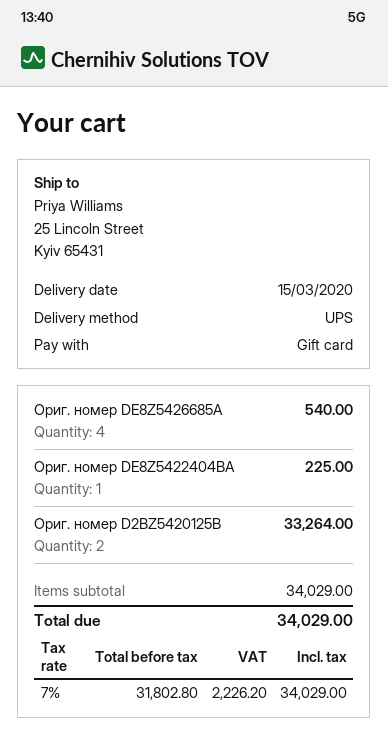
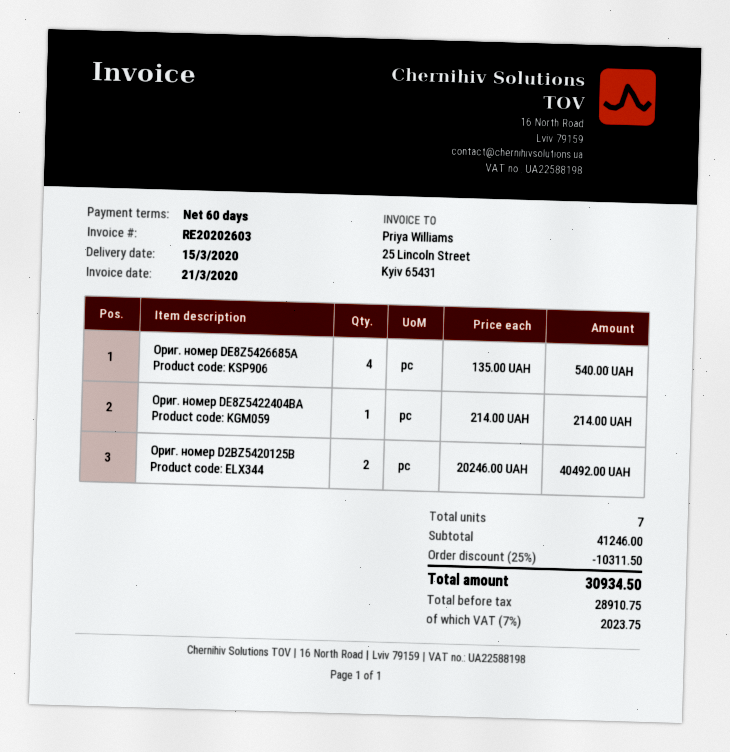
Ориг. номер DE8Z5422404BA: 1 for 225.00 -> 1 for 214.00
Ориг. номер D2BZ5420125B: 2 for 33264.00 -> 2 for 40492.00
subtotal: 34029.00 -> 41246.00
discount: none -> 25% = 10311.50
net: 31802.80 -> 28910.75
tax: 7% = 2226.20 -> 7% = 2023.75
total: 34029.00 -> 30934.50

